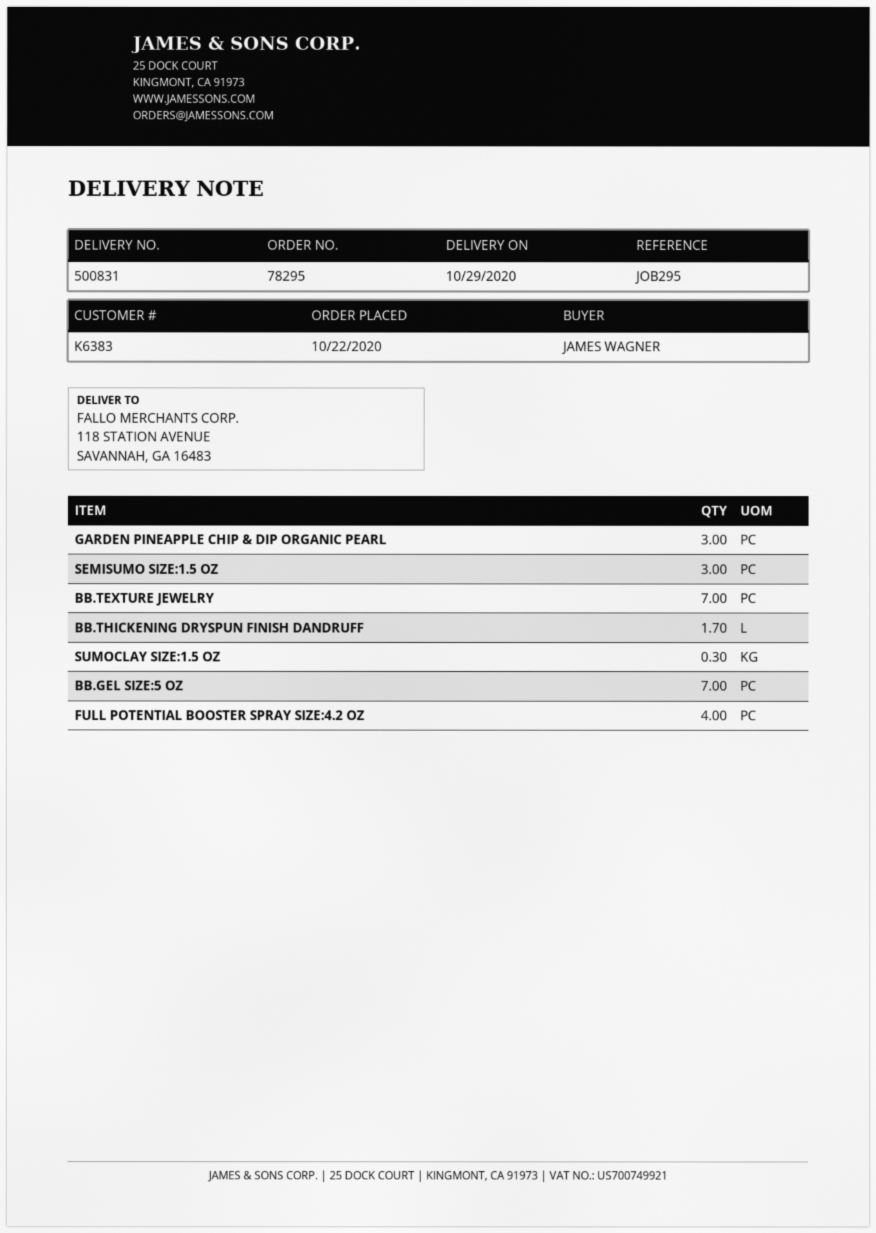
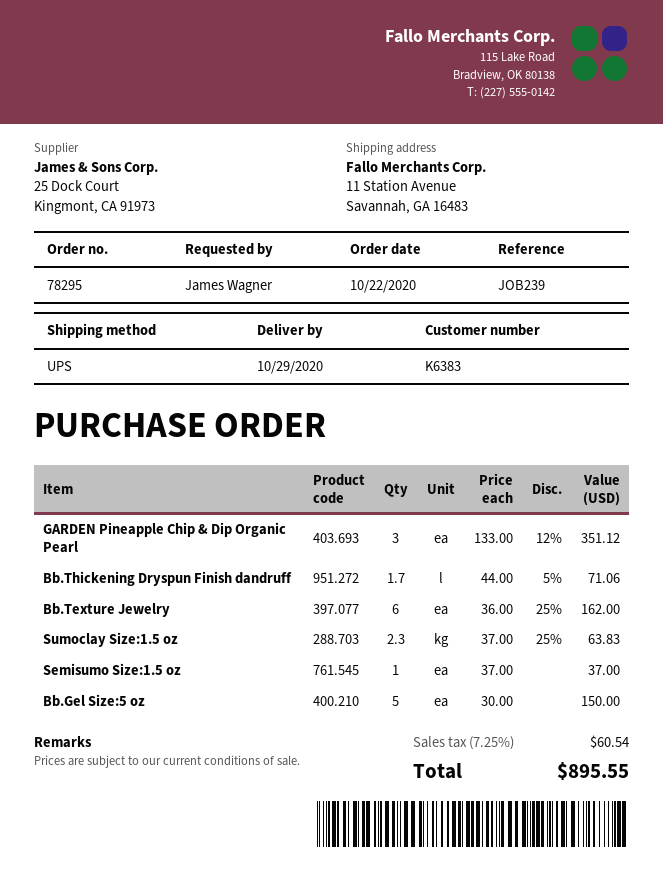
reference: JOB295 -> JOB239
ship to: 118 STATION AVENUE, SAVANNAH, GA 16483 -> 11 Station Avenue, Savannah, GA 16483
SEMISUMO SIZE:1.5 OZ: 3 -> 1
BB.TEXTURE JEWELRY: 7 -> 6
SUMOCLAY SIZE:1.5 OZ: 0.3 -> 2.3
BB.GEL SIZE:5 OZ: 7 -> 5
FULL POTENTIAL BOOSTER SPRAY SIZE:4.2 OZ: 4 -> none

